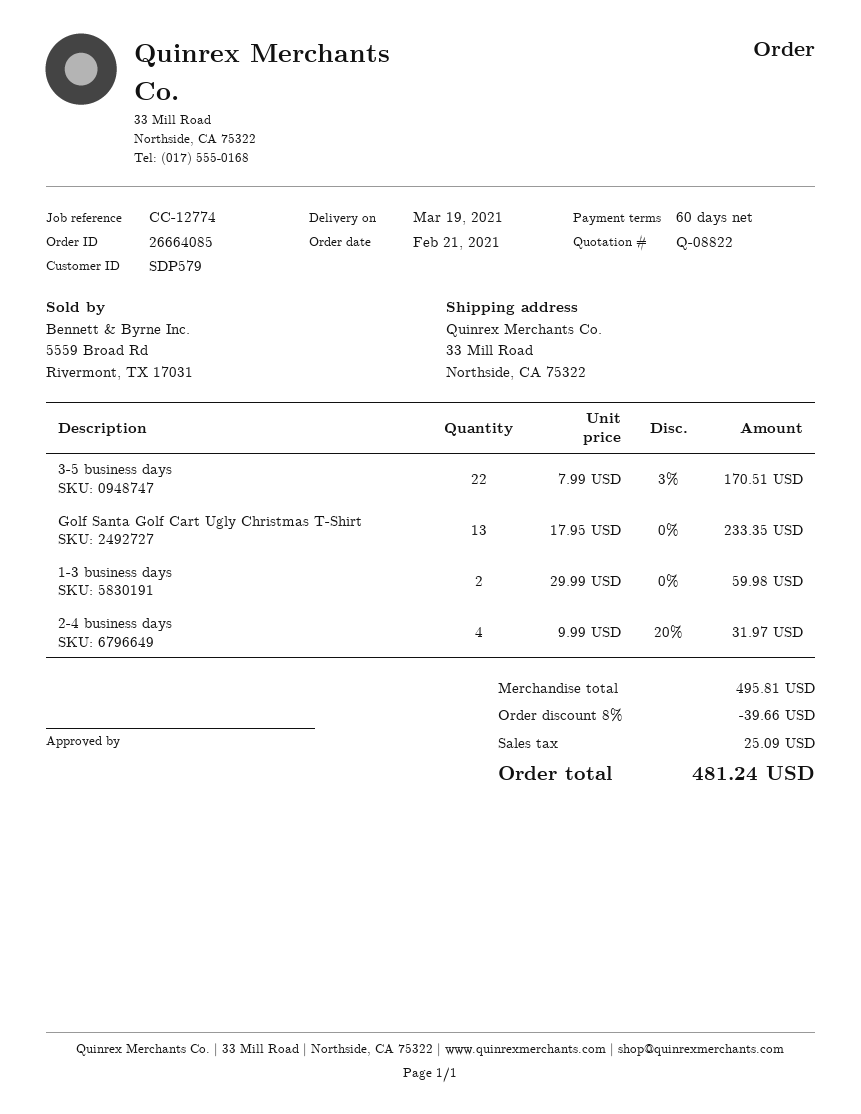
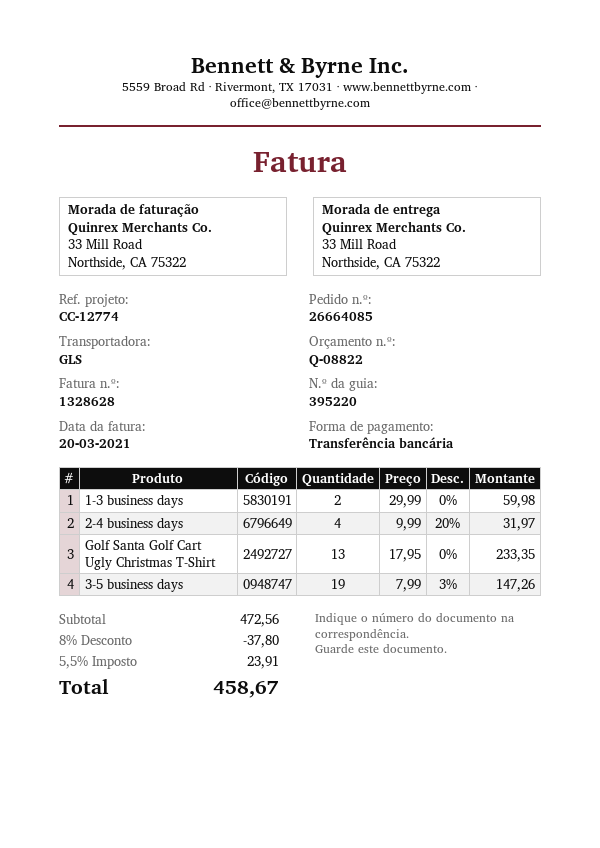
3-5 business days: 22 x 7.99 - 3% = 170.51 -> 19 x 7.99 - 3% = 147.26
subtotal: 495.81 -> 472.56
discount: 8% = 39.66 -> 8% = 37.80
tax: 25.09 -> 23.91
total: 481.24 -> 458.67

